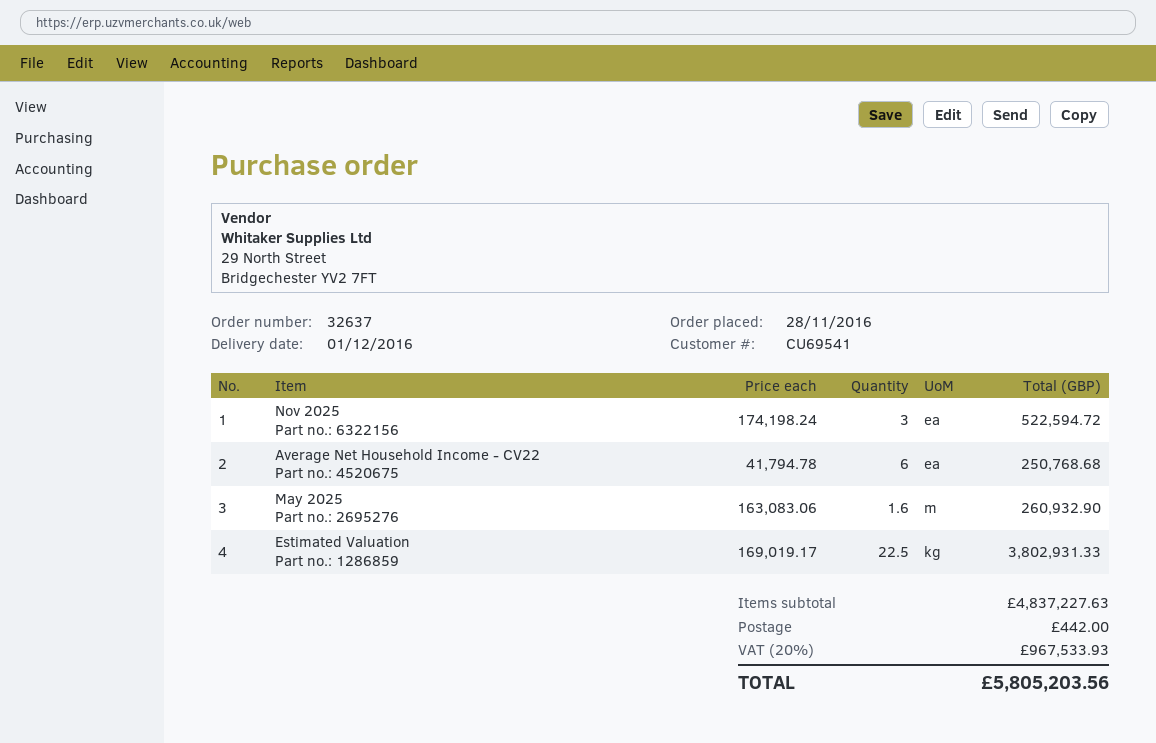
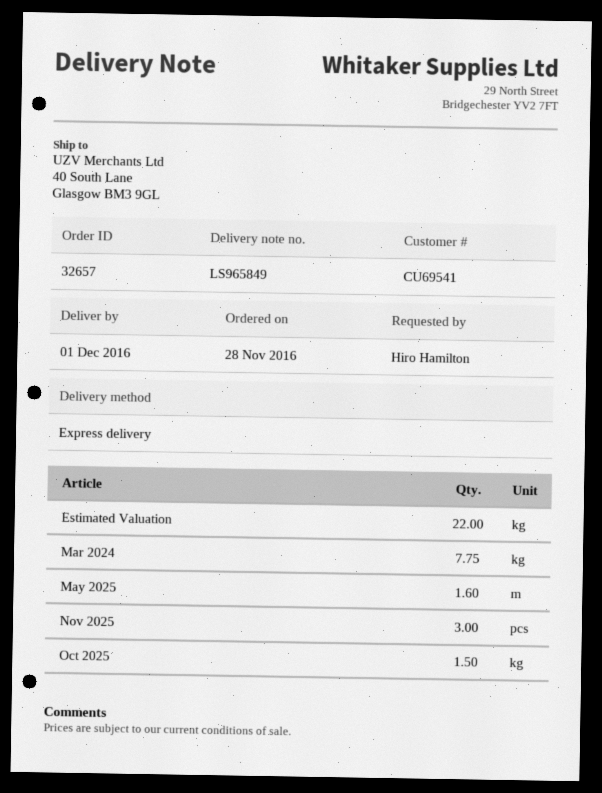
order number: 32637 -> 32657
Average Net Household Income - CV22: 6 -> none
Estimated Valuation: 22.5 -> 22
Mar 2024: none -> 7.75
Oct 2025: none -> 1.5

